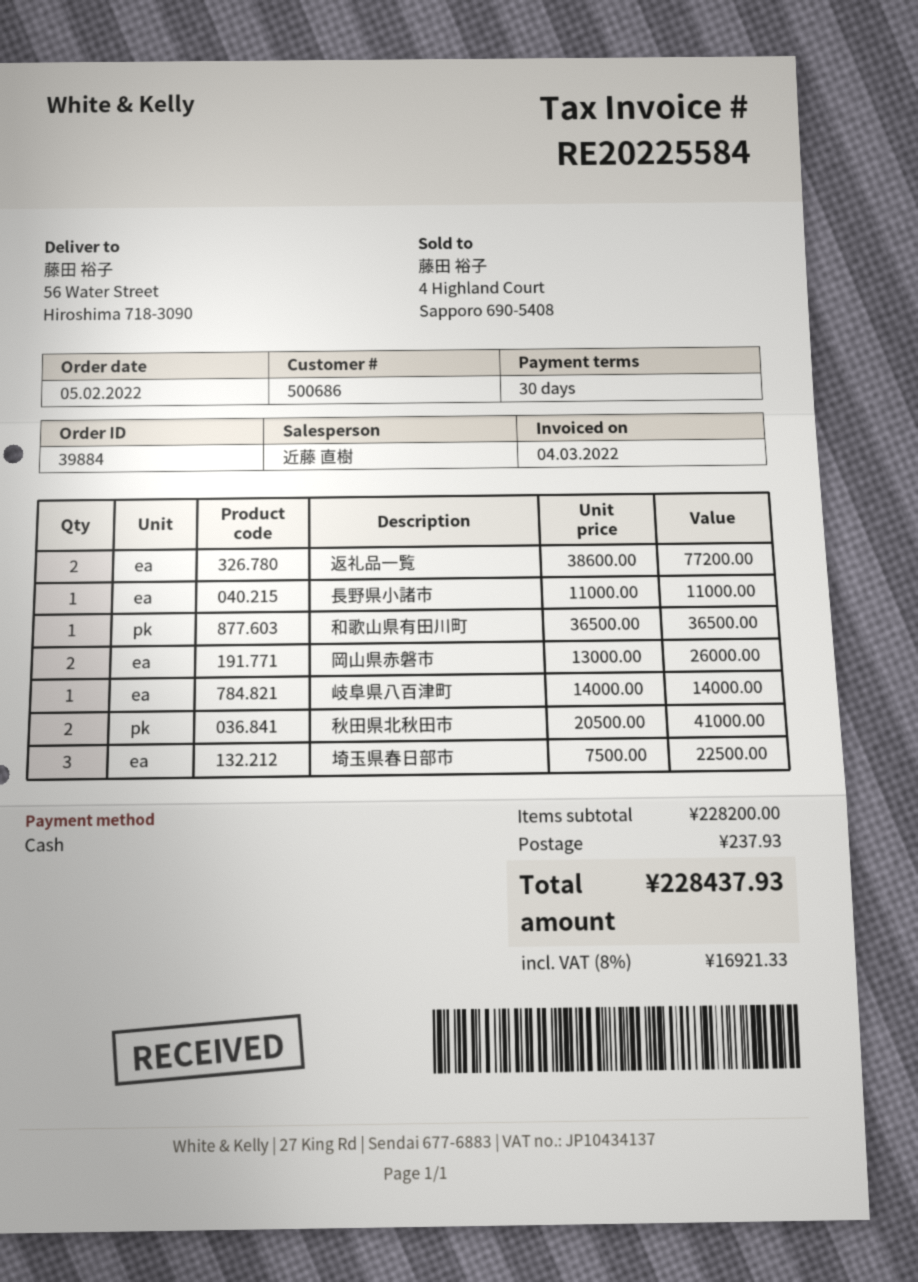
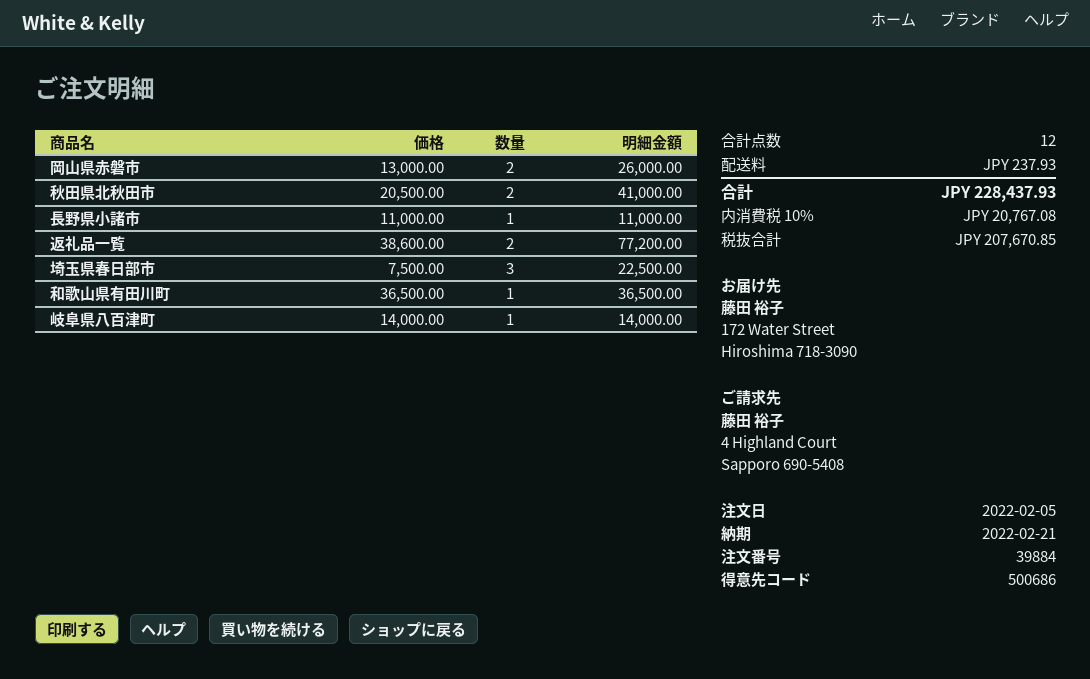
ship to: 56 Water Street, Hiroshima 718-3090 -> 172 Water Street, Hiroshima 718-3090
tax: 8% = 16921.33 -> 10% = 20767.08

